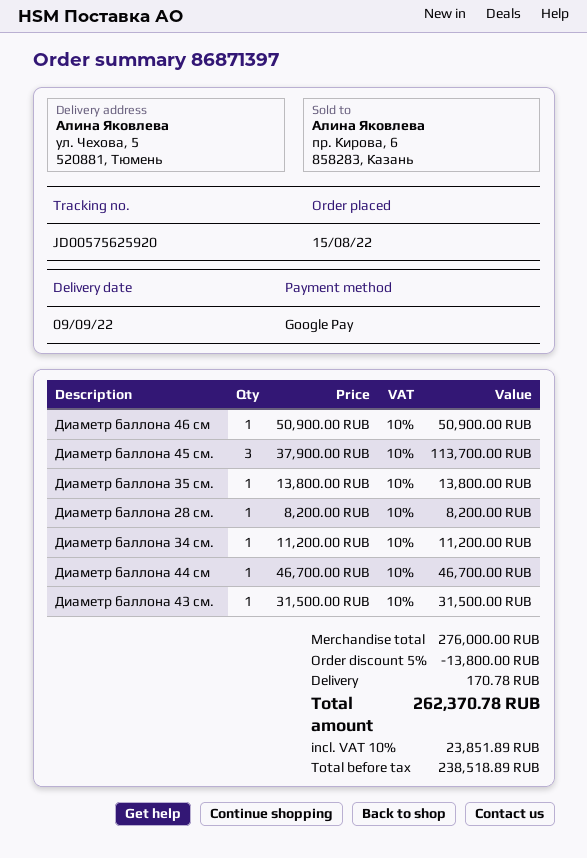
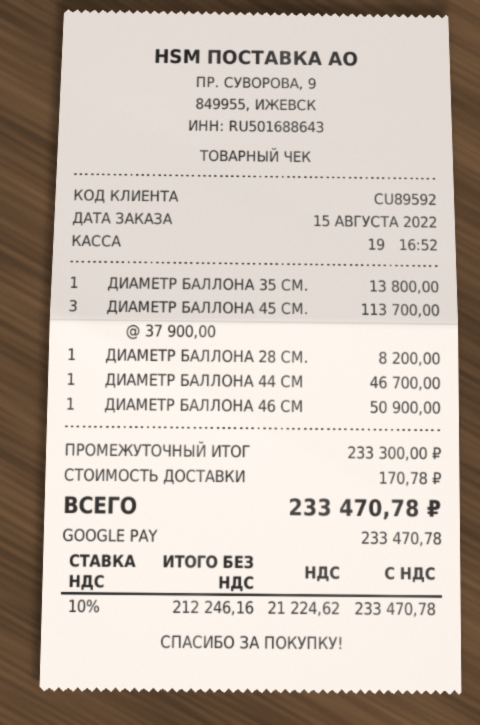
Диаметр баллона 34 см.: 1 x 11200.00 = 11200.00 -> none
Диаметр баллона 43 см.: 1 x 31500.00 = 31500.00 -> none
subtotal: 276000.00 -> 233300.00
discount: 5% = 13800.00 -> none
net: 238518.89 -> 212246.16
tax: 10% = 23851.89 -> 10% = 21224.62
total: 262370.78 -> 233470.78

